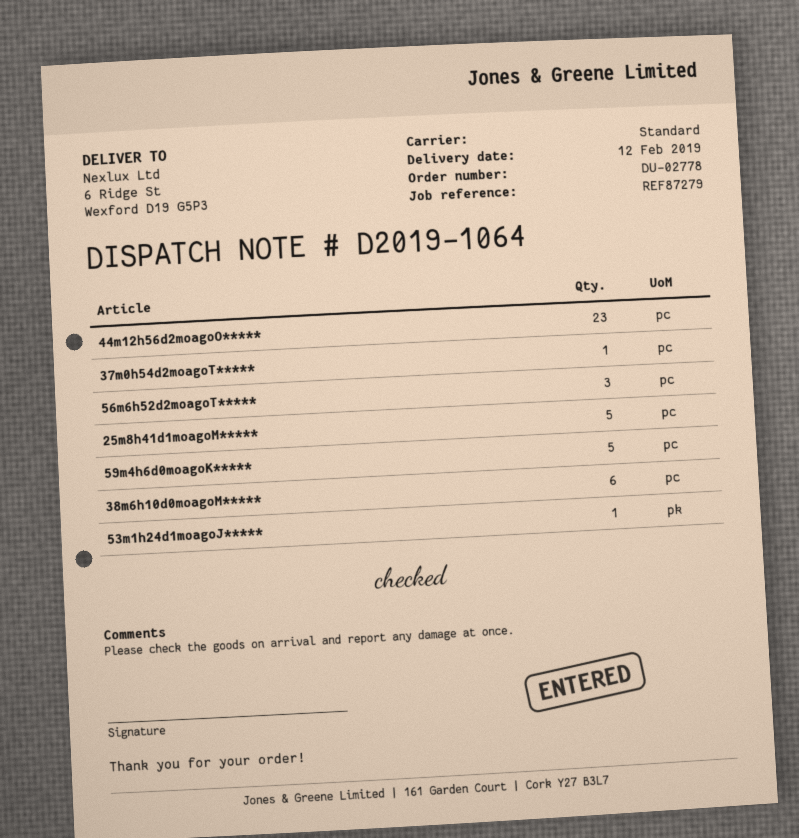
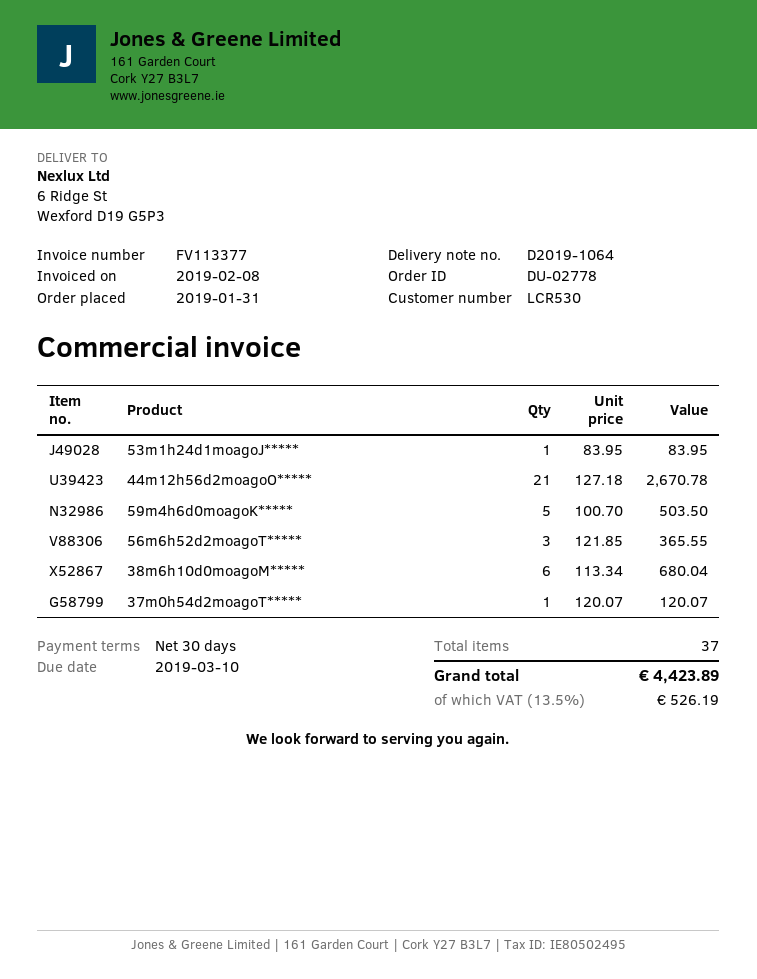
44m12h56d2moagoO*****: 23 -> 21
25m8h41d1moagoM*****: 5 -> none

